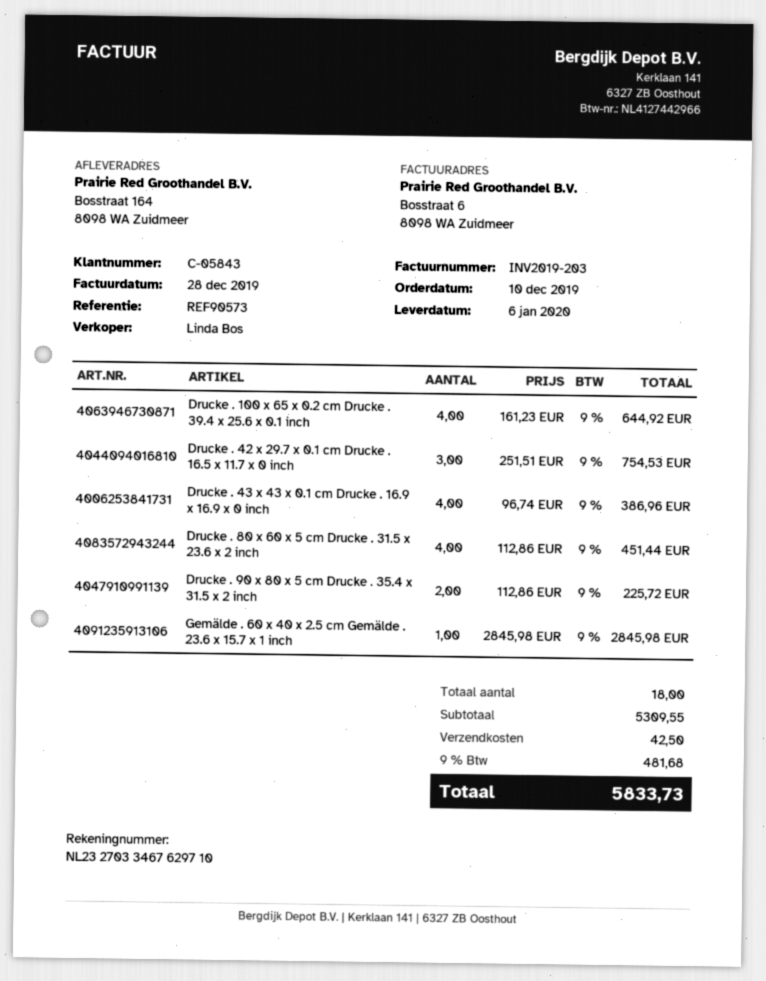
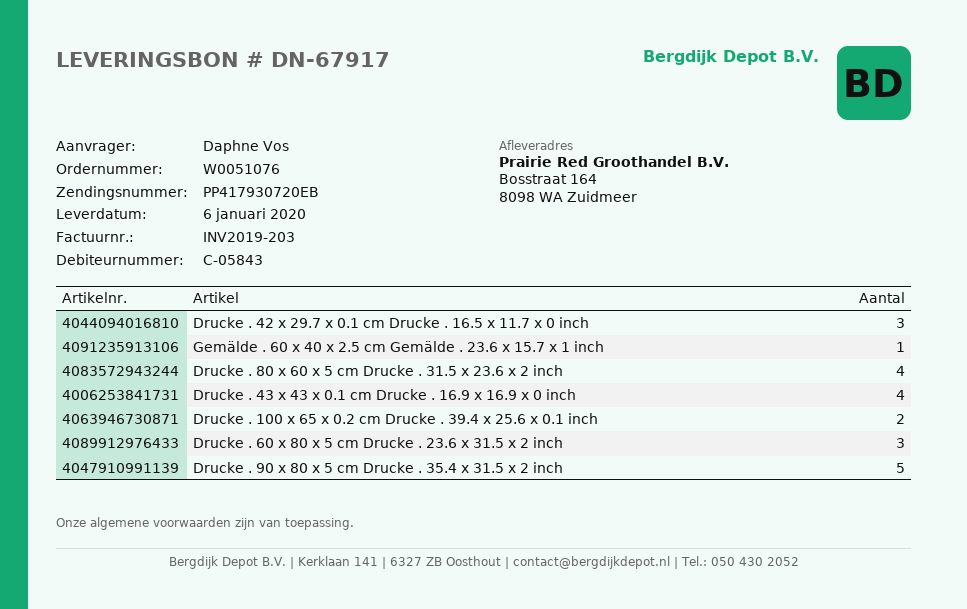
Drucke . 100 x 65 x 0.2 cm Drucke . 39.4 x 25.6 x 0.1 inch: 4 -> 2
Drucke . 90 x 80 x 5 cm Drucke . 35.4 x 31.5 x 2 inch: 2 -> 5
Drucke . 60 x 80 x 5 cm Drucke . 23.6 x 31.5 x 2 inch: none -> 3

